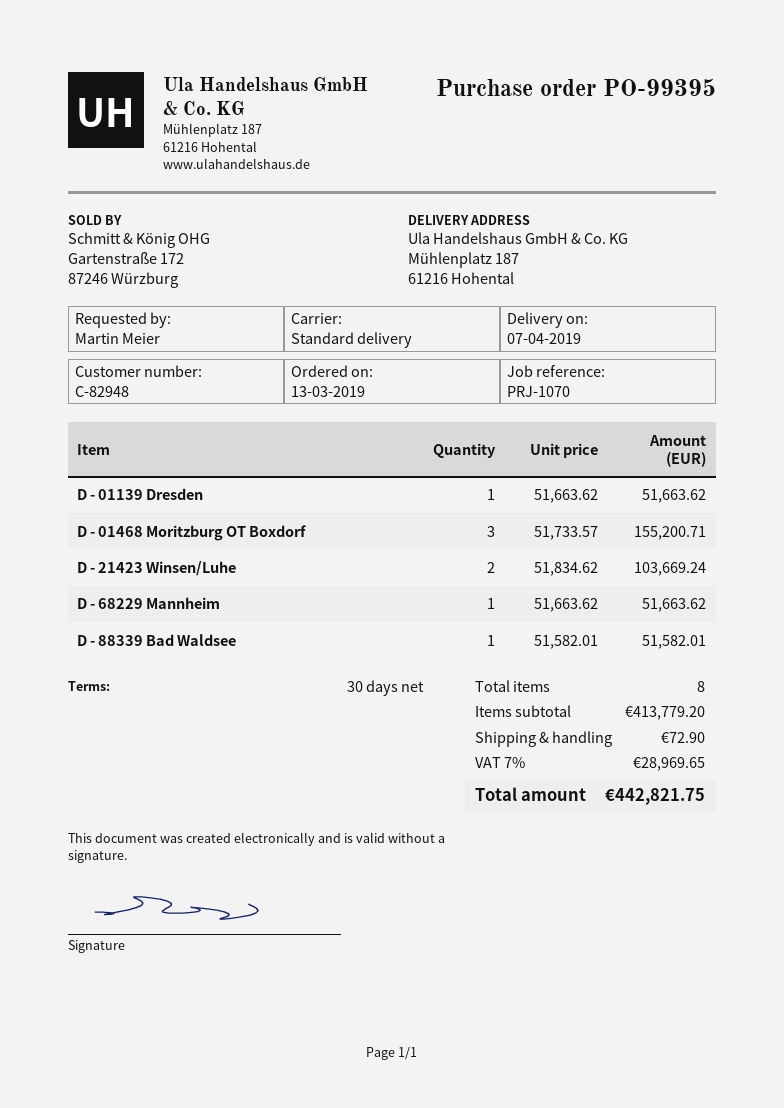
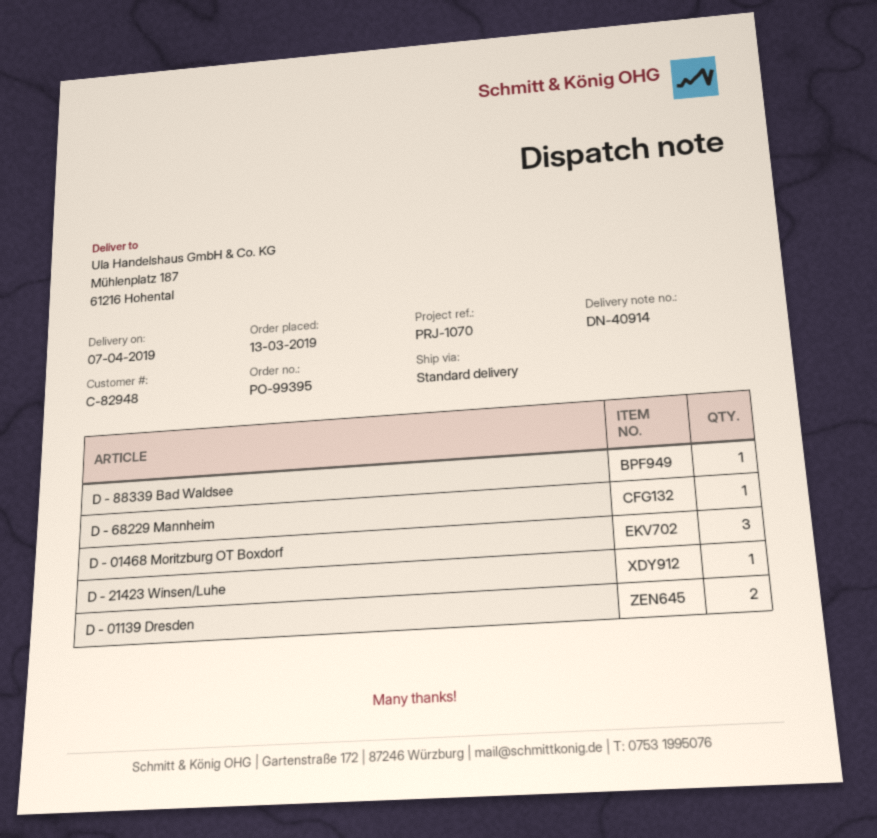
D - 01139 Dresden: 1 -> 2
D - 21423 Winsen/Luhe: 2 -> 1

